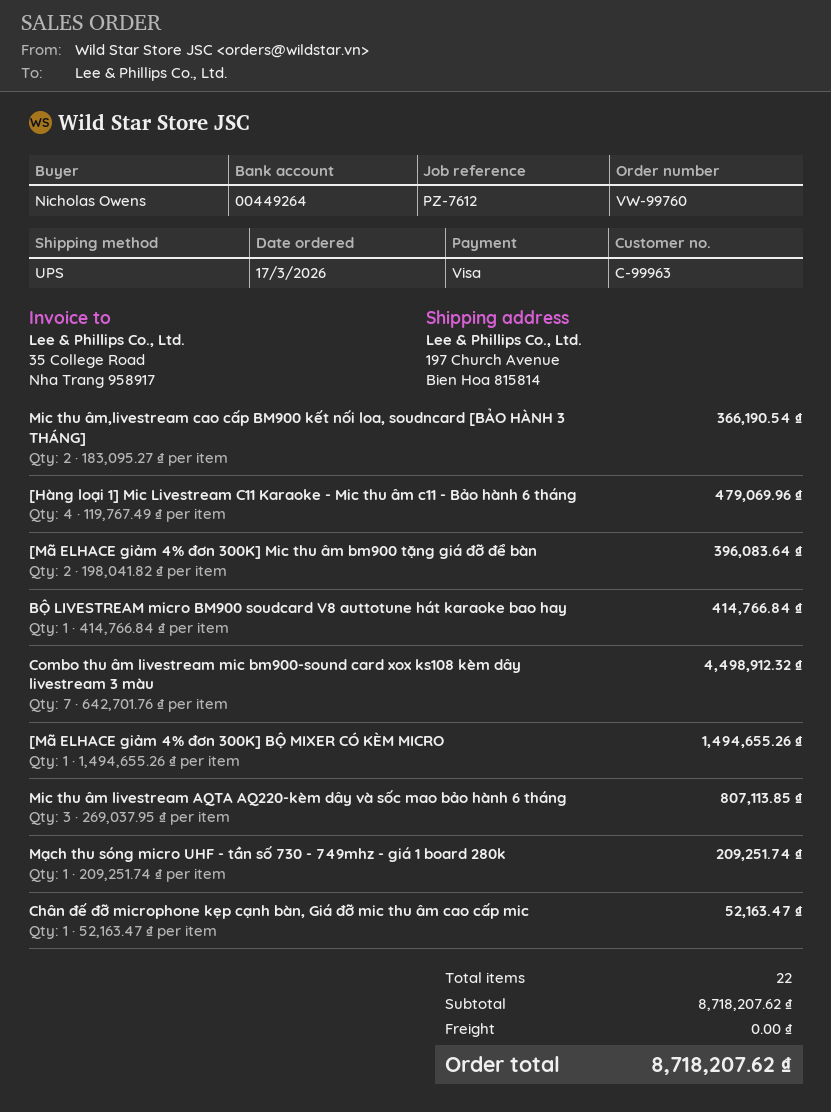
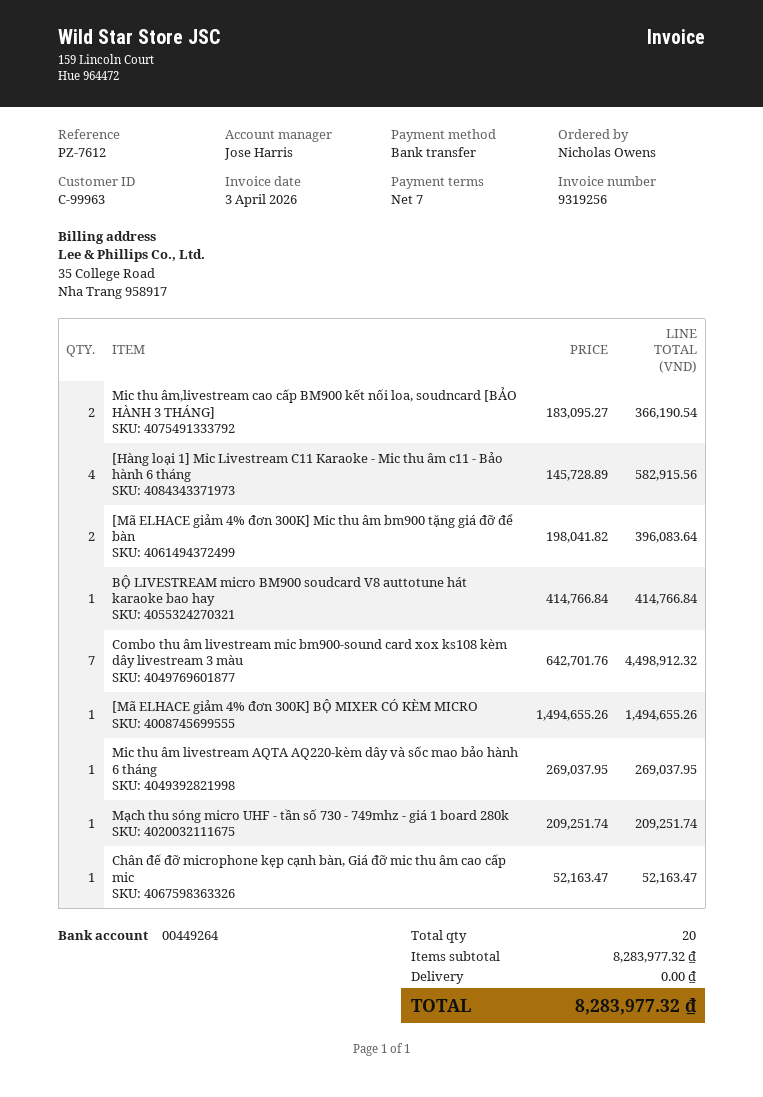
payment method: Visa -> bank transfer
[Hàng loại 1] Mic Livestream C11 Karaoke - Mic thu âm c11 - Bảo hành 6 tháng: 4 x 119767.49 = 479069.96 -> 4 x 145728.89 = 582915.56
Mic thu âm livestream AQTA AQ220-kèm dây và sốc mao bảo hành 6 tháng: 3 x 269037.95 = 807113.85 -> 1 x 269037.95 = 269037.95
total quantity: 22 -> 20
subtotal: 8718207.62 -> 8283977.32
total: 8718207.62 -> 8283977.32

